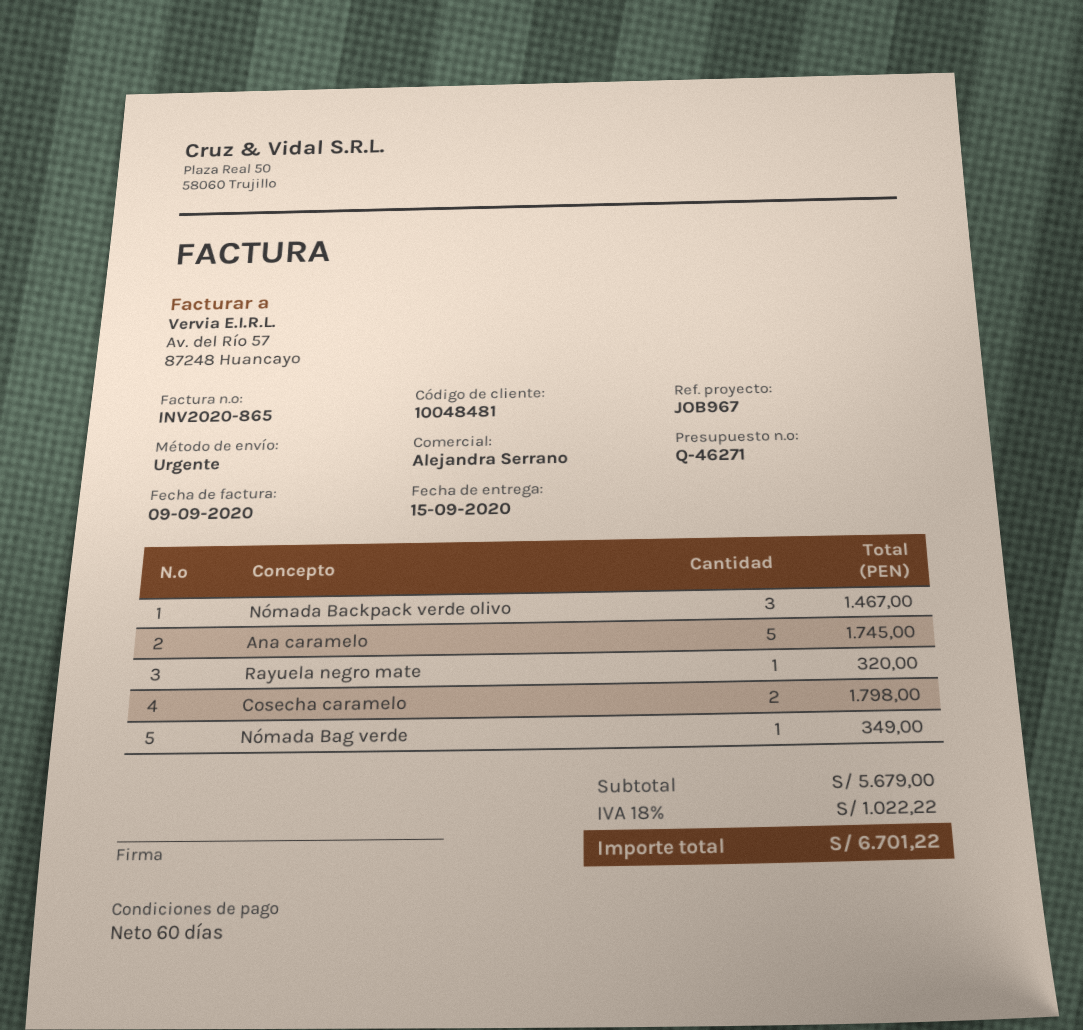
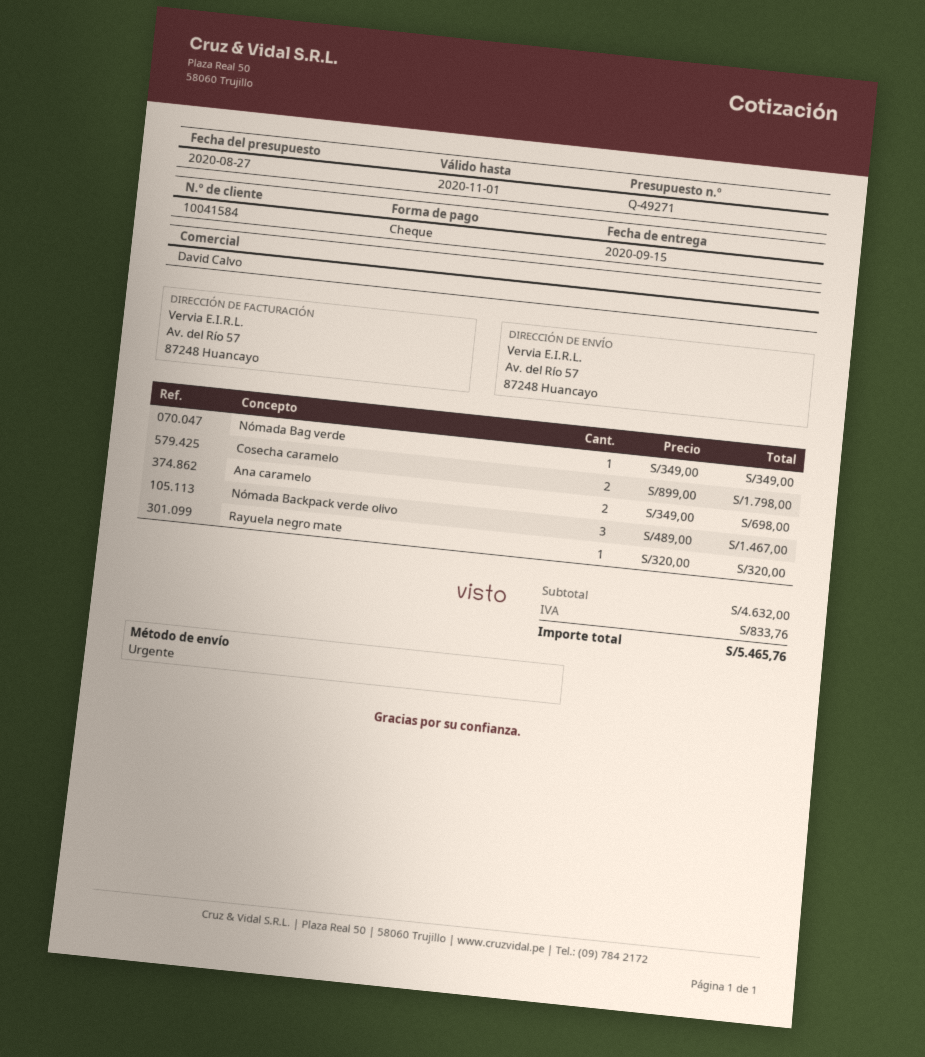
quote number: Q-46271 -> Q-49271
customer number: 10048481 -> 10041584
sales rep: Alejandra Serrano -> David Calvo
Ana caramelo: 5 for 1745.00 -> 2 for 698.00
subtotal: 5679.00 -> 4632.00
tax: 1022.22 -> 833.76
total: 6701.22 -> 5465.76

